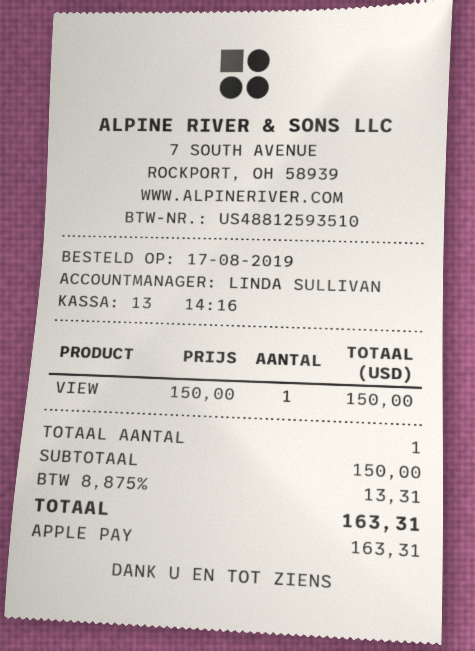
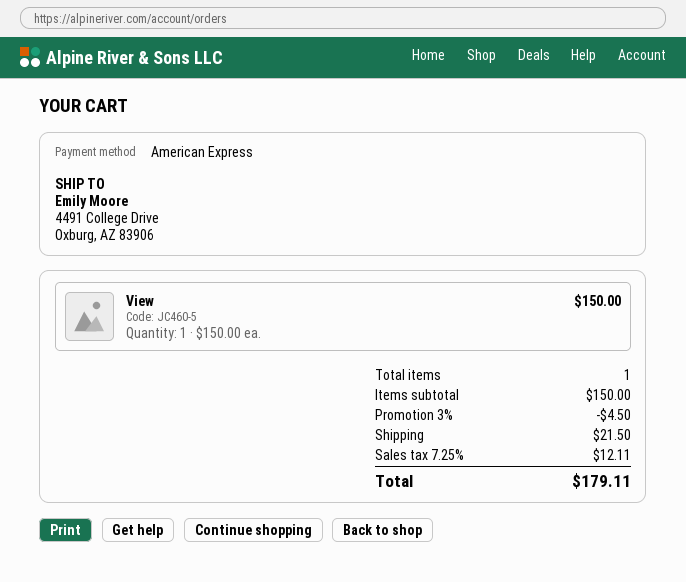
payment method: Apple Pay -> American Express
discount: none -> 3% = 4.50
shipping: none -> 21.50
tax: 8.875% = 13.31 -> 7.25% = 12.11
total: 163.31 -> 179.11

